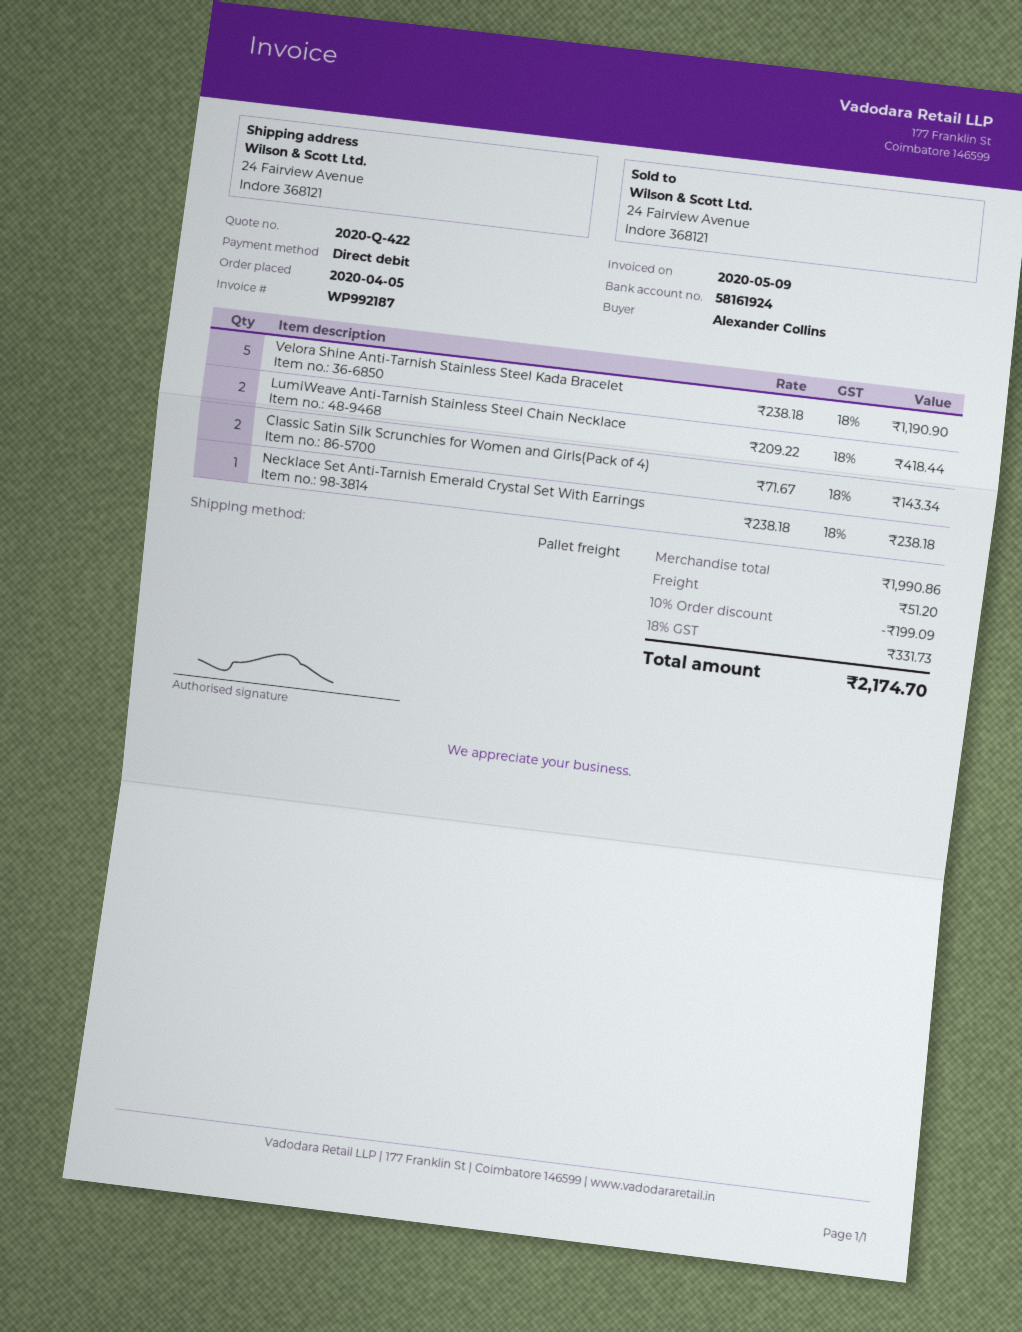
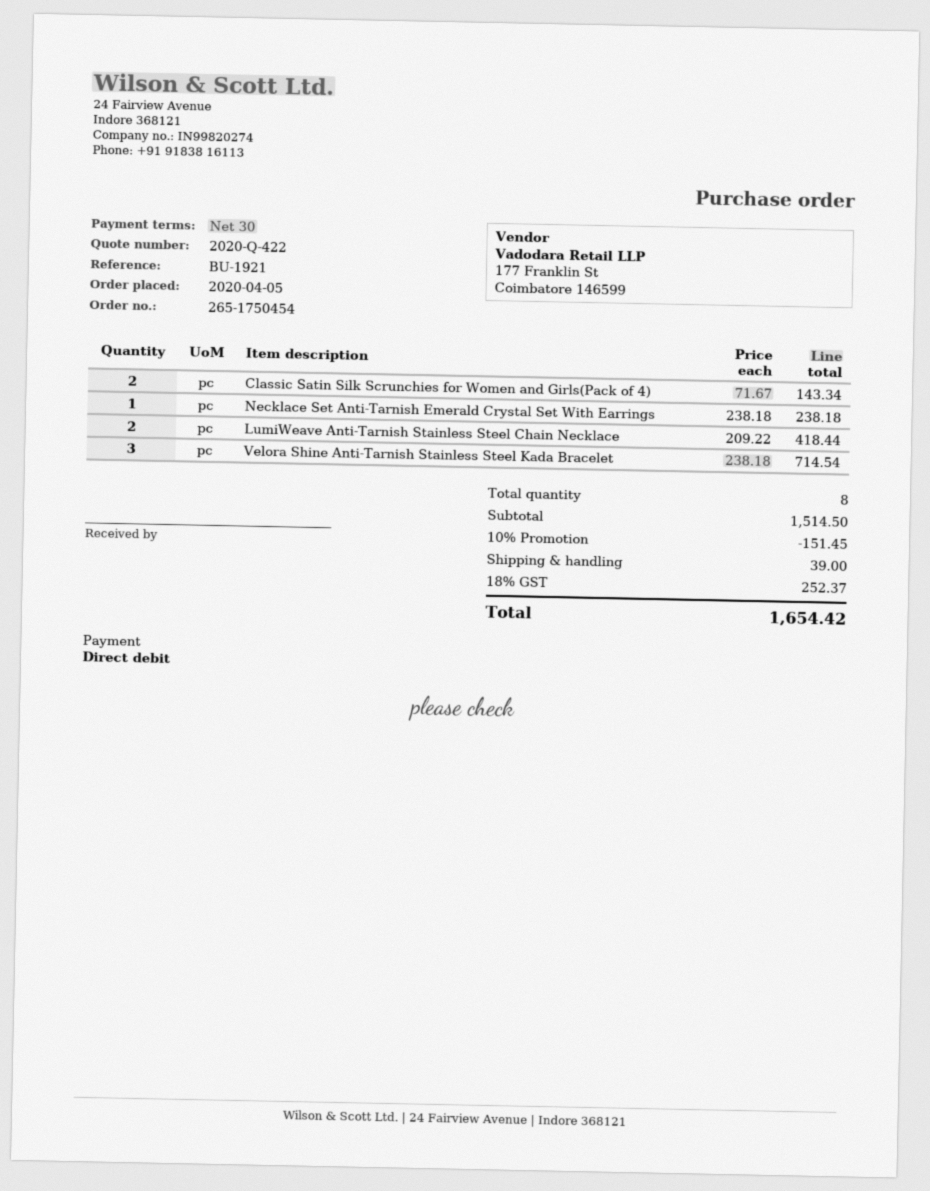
Velora Shine Anti-Tarnish Stainless Steel Kada Bracelet: 5 x 238.18 = 1190.90 -> 3 x 238.18 = 714.54
subtotal: 1990.86 -> 1514.50
discount: 10% = 199.09 -> 10% = 151.45
shipping: 51.20 -> 39.00
tax: 18% = 331.73 -> 18% = 252.37
total: 2174.70 -> 1654.42

